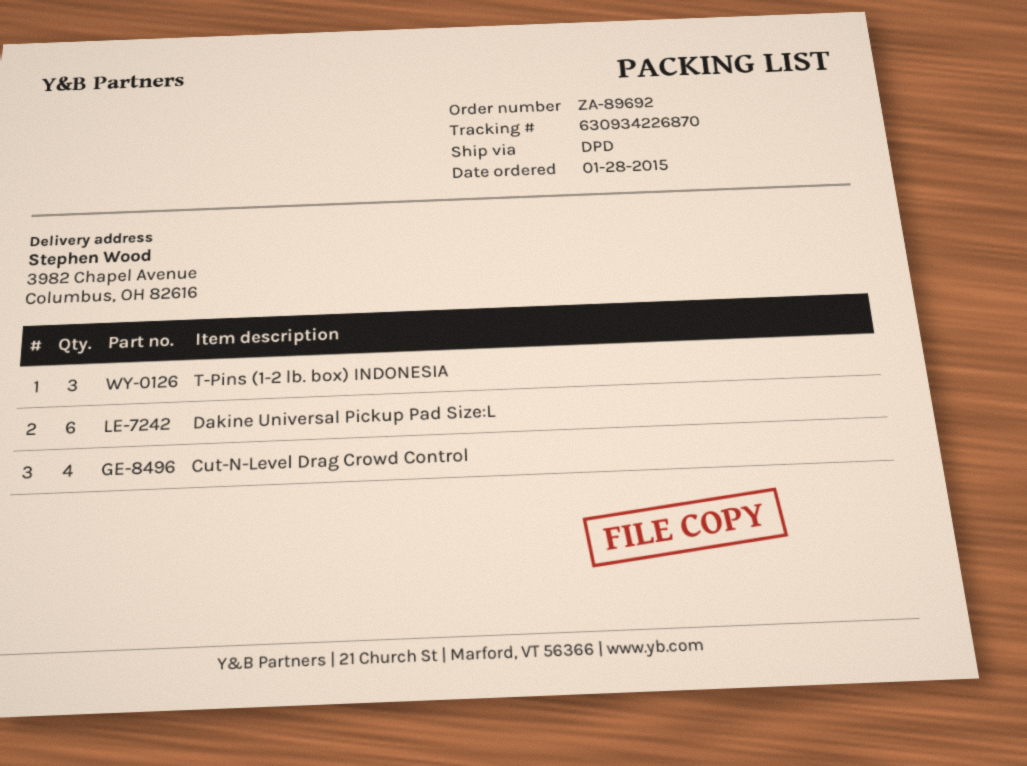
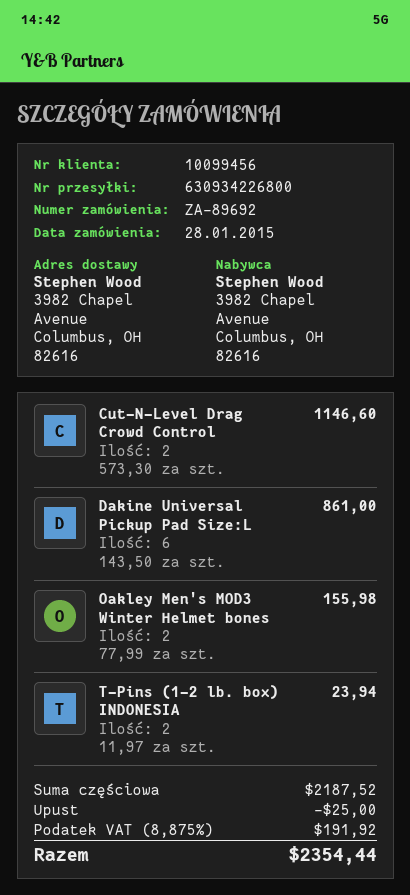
tracking number: 630934226870 -> 630934226800
T-Pins (1-2 lb. box) INDONESIA: 3 -> 2
Cut-N-Level Drag Crowd Control: 4 -> 2
Oakley Men's MOD3 Winter Helmet bones: none -> 2

